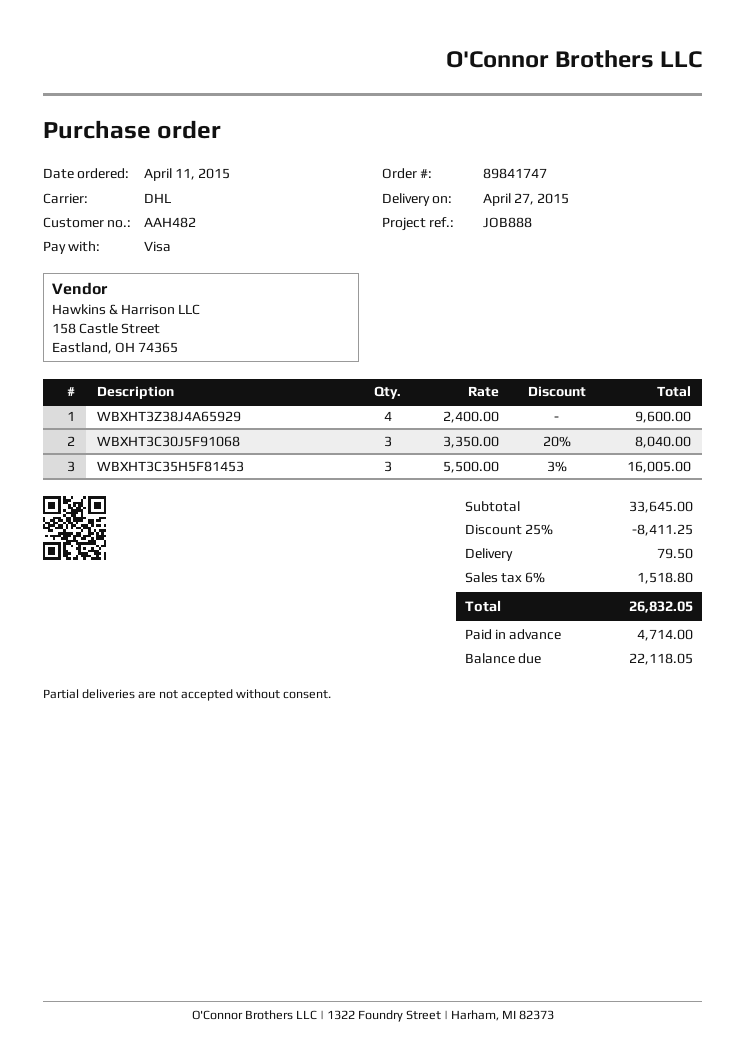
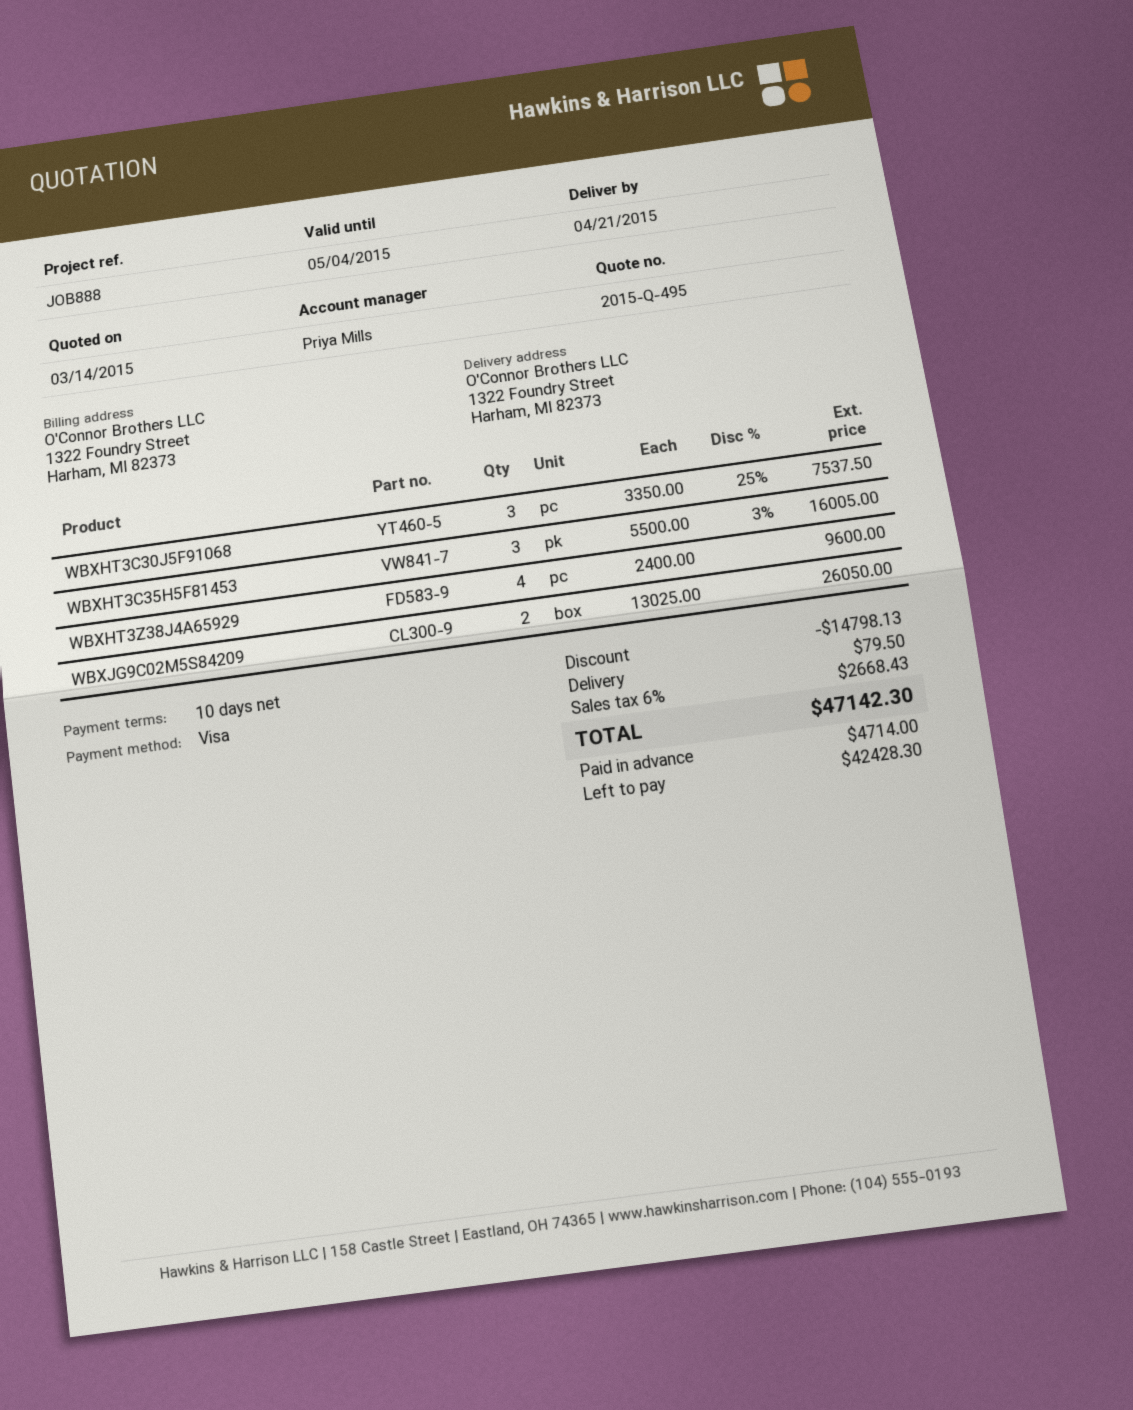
delivery date: 2015-04-27 -> 2015-04-21
WBXHT3C30J5F91068: 3 x 3350.00 - 20% = 8040.00 -> 3 x 3350.00 - 25% = 7537.50
WBXJG9C02M5S84209: none -> 2 x 13025.00 = 26050.00
discount: 8411.25 -> 14798.13
tax: 6% = 1518.80 -> 6% = 2668.43
total: 26832.05 -> 47142.30
balance: 22118.05 -> 42428.30

